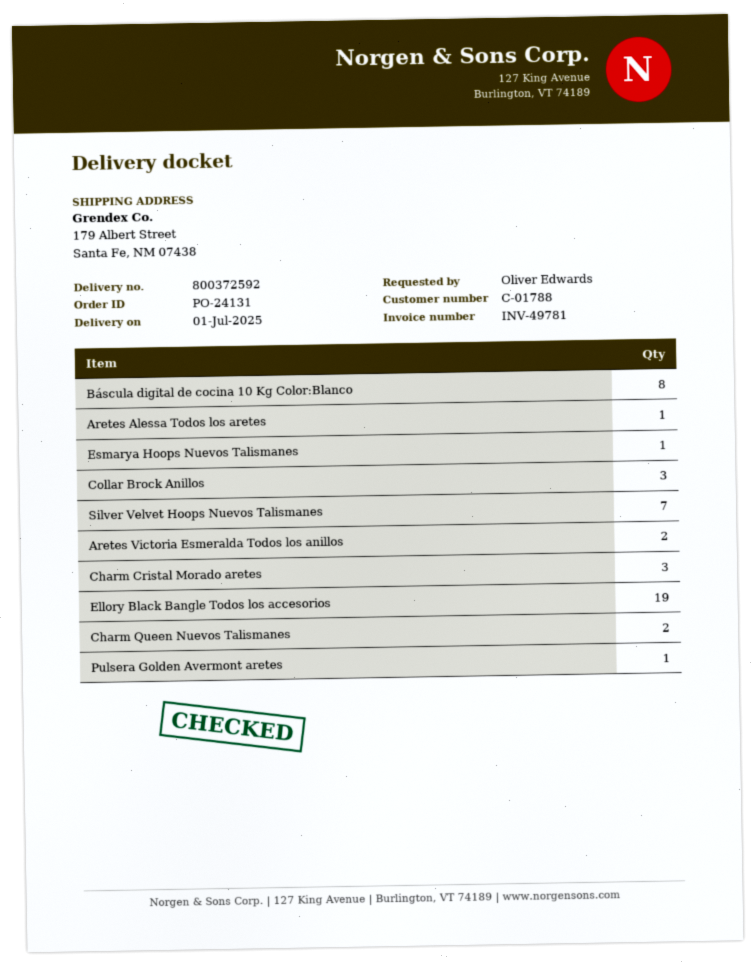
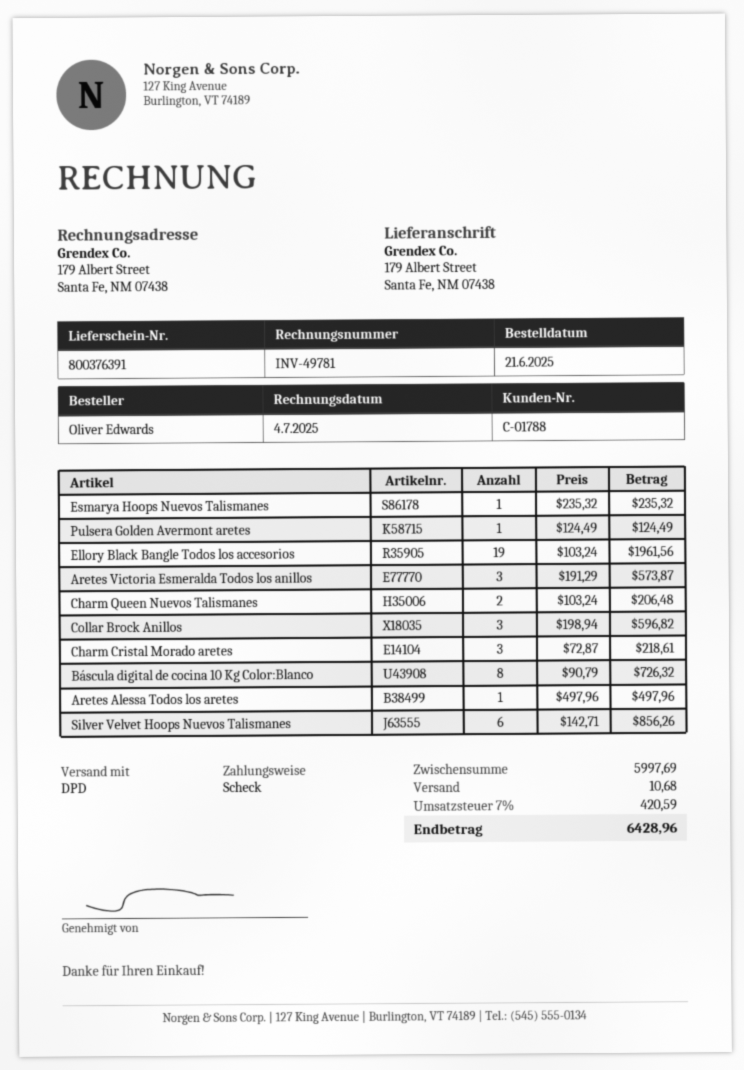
delivery note number: 800372592 -> 800376391
Silver Velvet Hoops Nuevos Talismanes: 7 -> 6
Aretes Victoria Esmeralda Todos los anillos: 2 -> 3

